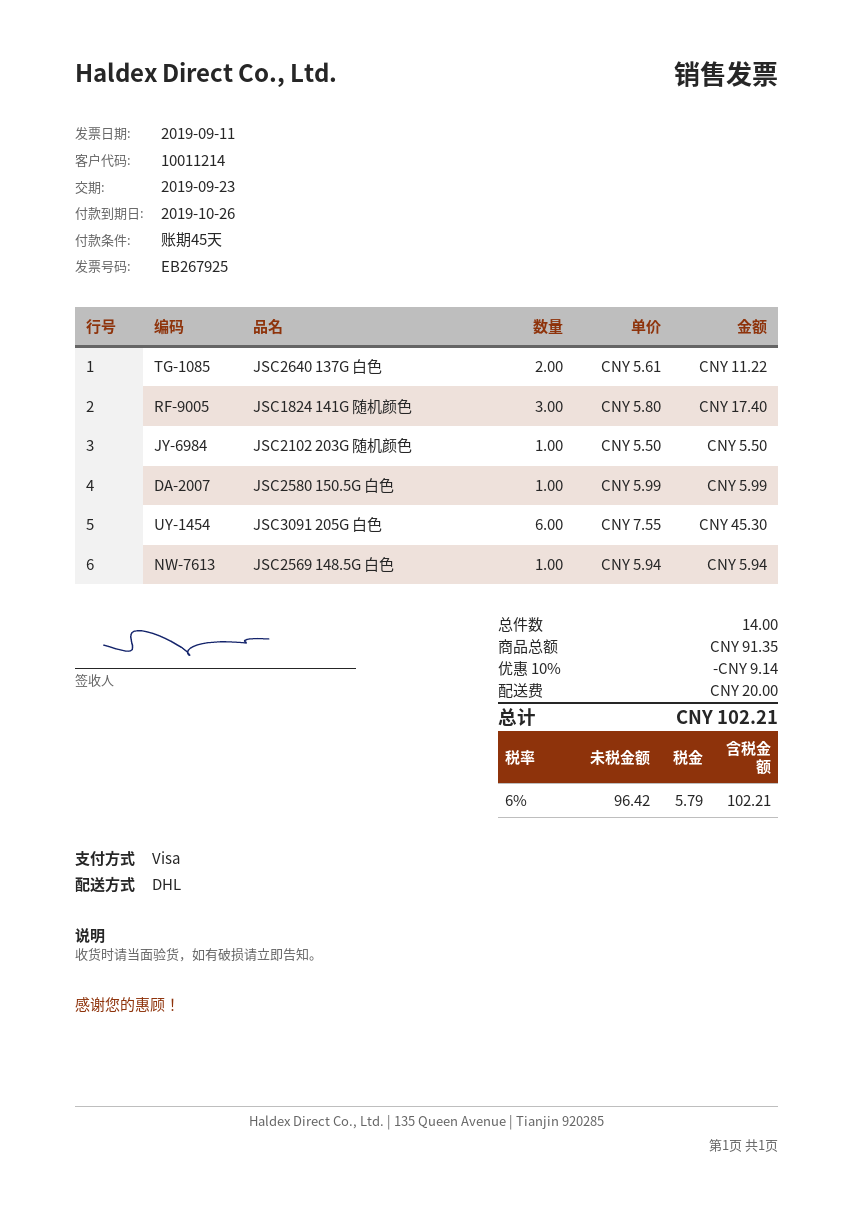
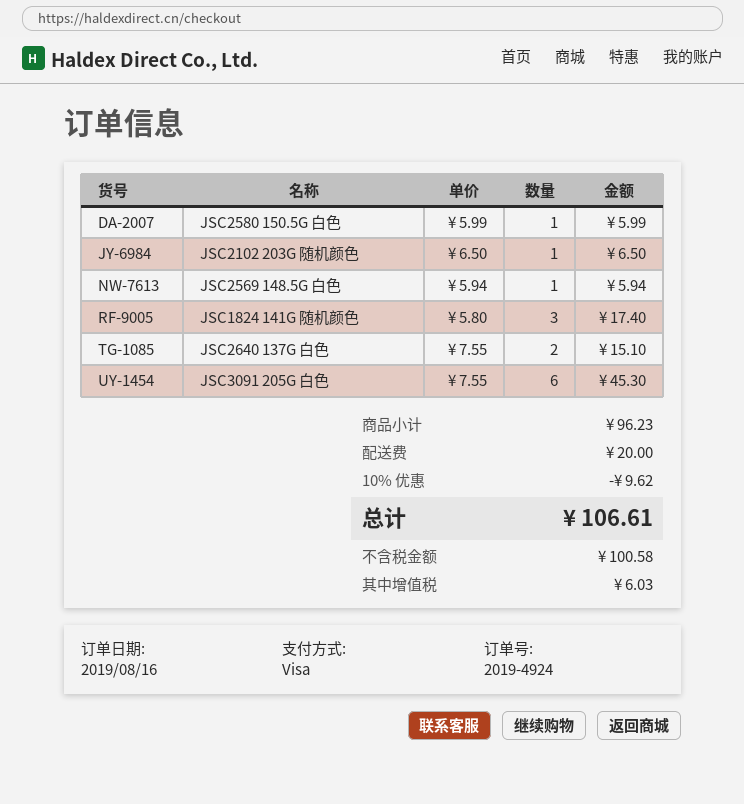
JSC2640 137G 白色: 2 x 5.61 = 11.22 -> 2 x 7.55 = 15.10
JSC2102 203G 随机颜色: 1 x 5.50 = 5.50 -> 1 x 6.50 = 6.50
subtotal: 91.35 -> 96.23
discount: 10% = 9.14 -> 10% = 9.62
net: 96.42 -> 100.58
tax: 5.79 -> 6.03
total: 102.21 -> 106.61

